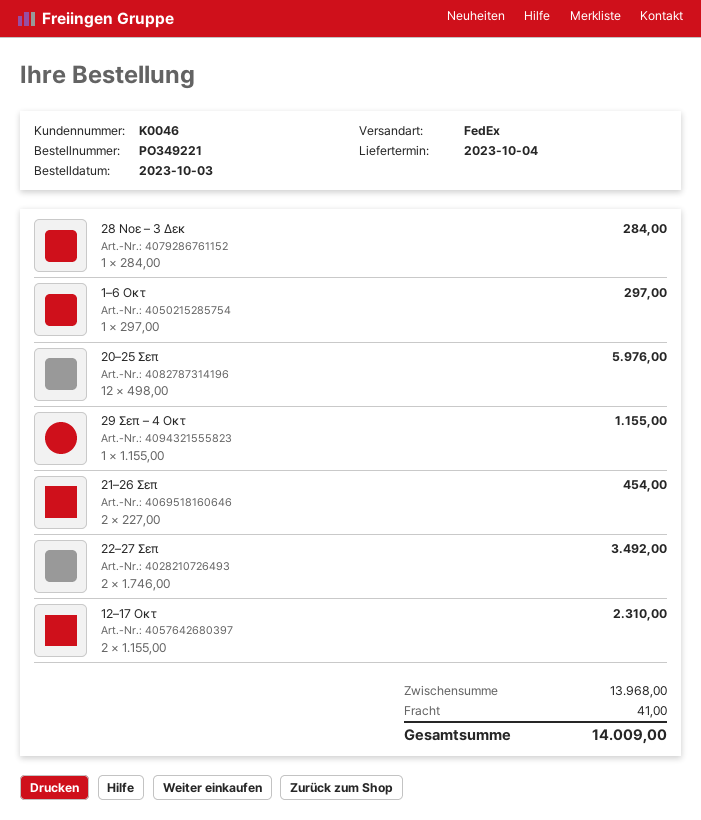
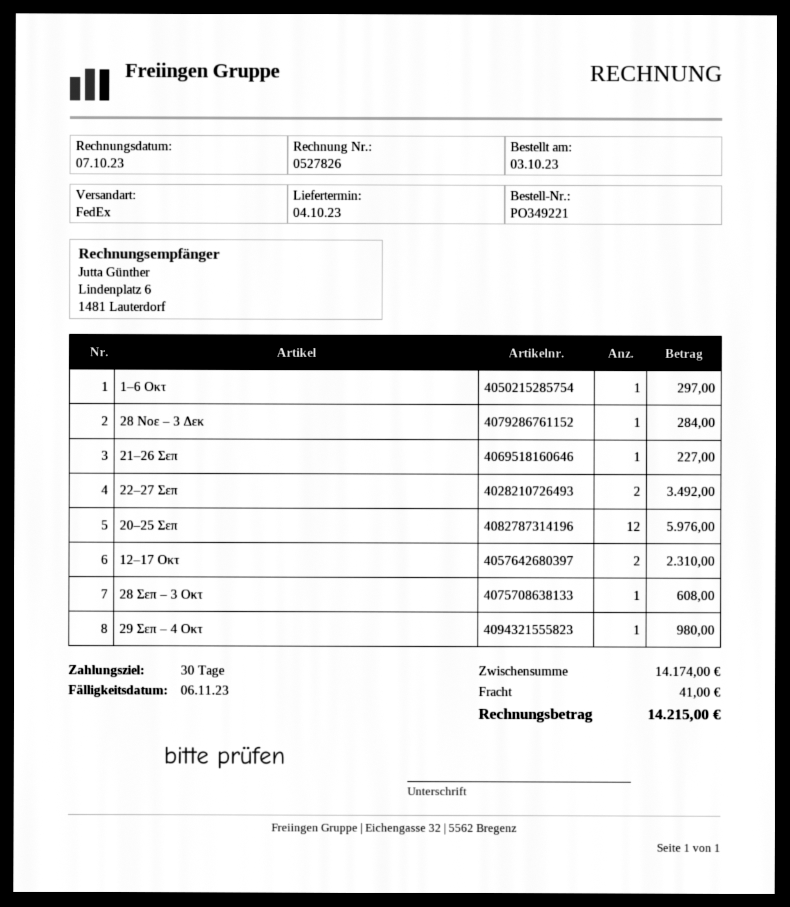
29 Σεπ – 4 Οκτ: 1 for 1155.00 -> 1 for 980.00
21–26 Σεπ: 2 for 454.00 -> 1 for 227.00
28 Σεπ – 3 Οκτ: none -> 1 for 608.00
subtotal: 13968.00 -> 14174.00
total: 14009.00 -> 14215.00

